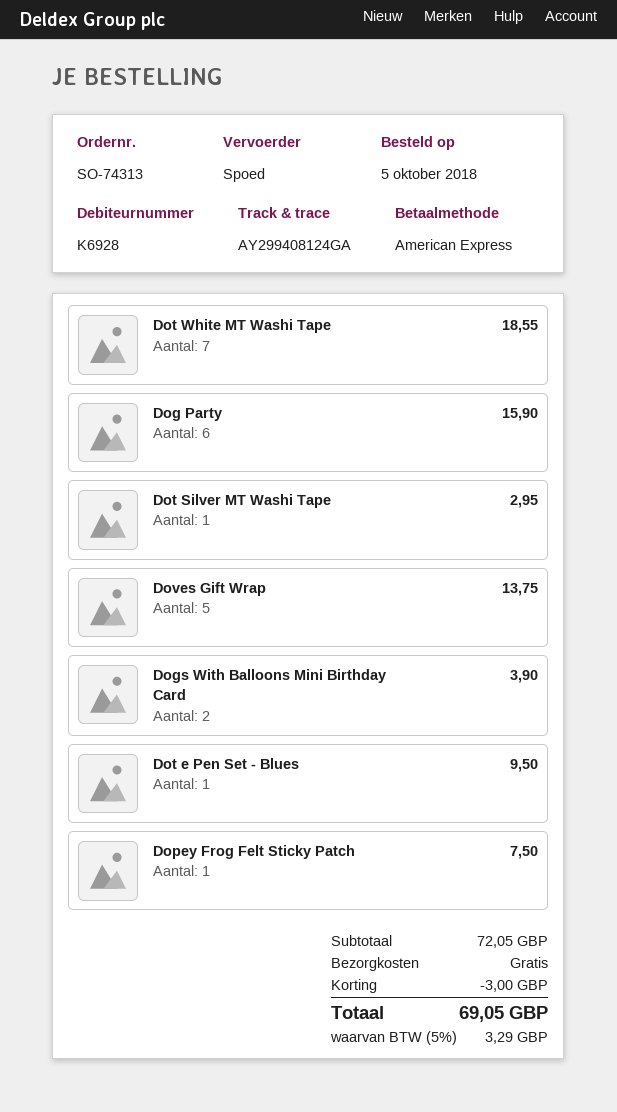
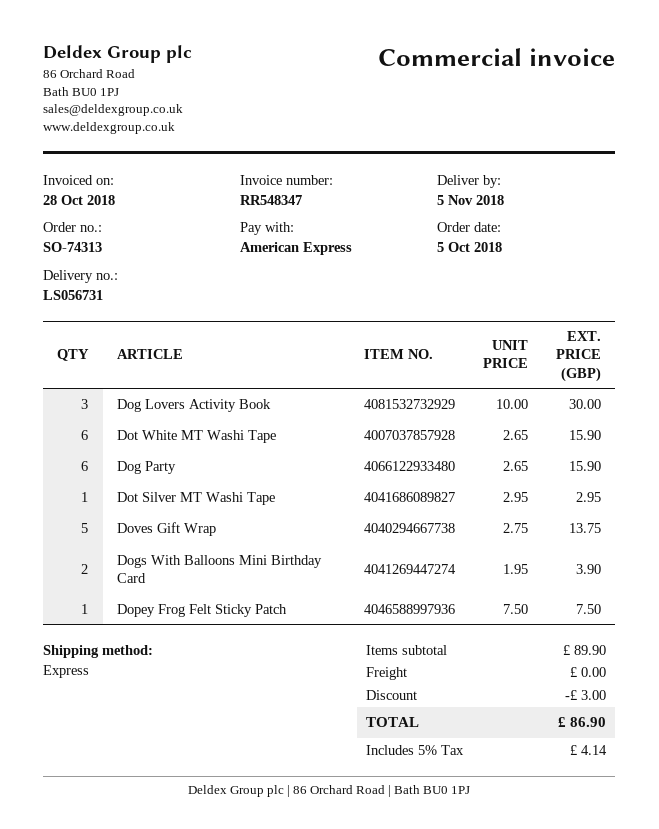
Dot White MT Washi Tape: 7 for 18.55 -> 6 for 15.90
Dot e Pen Set - Blues: 1 for 9.50 -> none
Dog Lovers Activity Book: none -> 3 for 30.00
subtotal: 72.05 -> 89.90
tax: 5% = 3.29 -> 5% = 4.14
total: 69.05 -> 86.90

